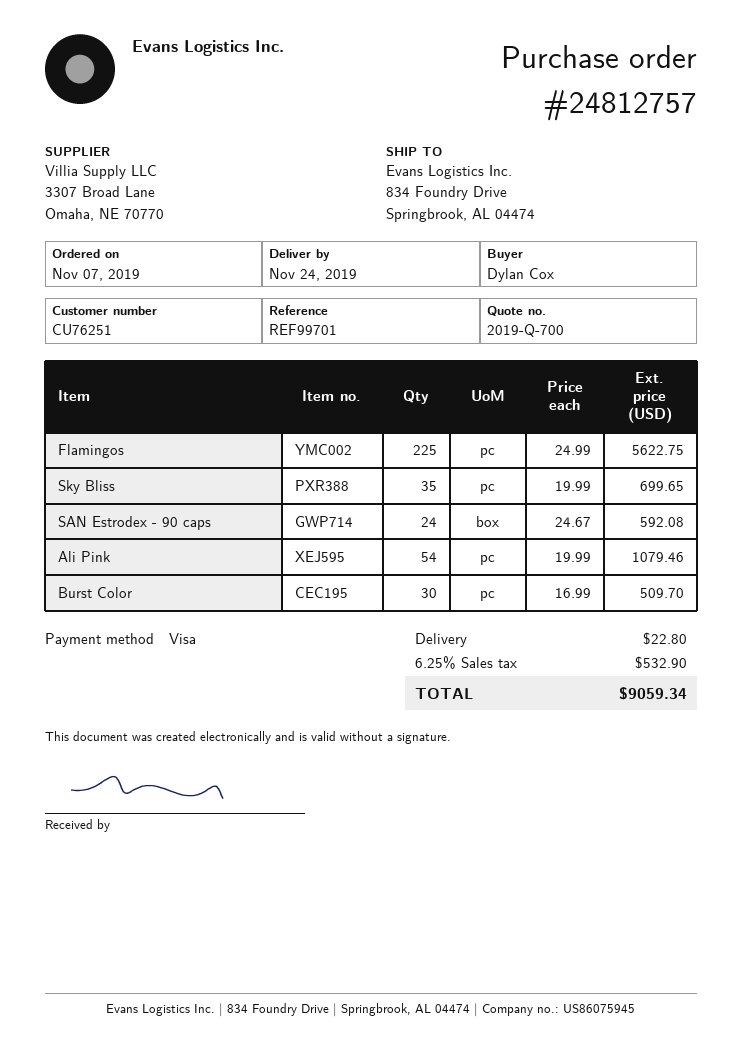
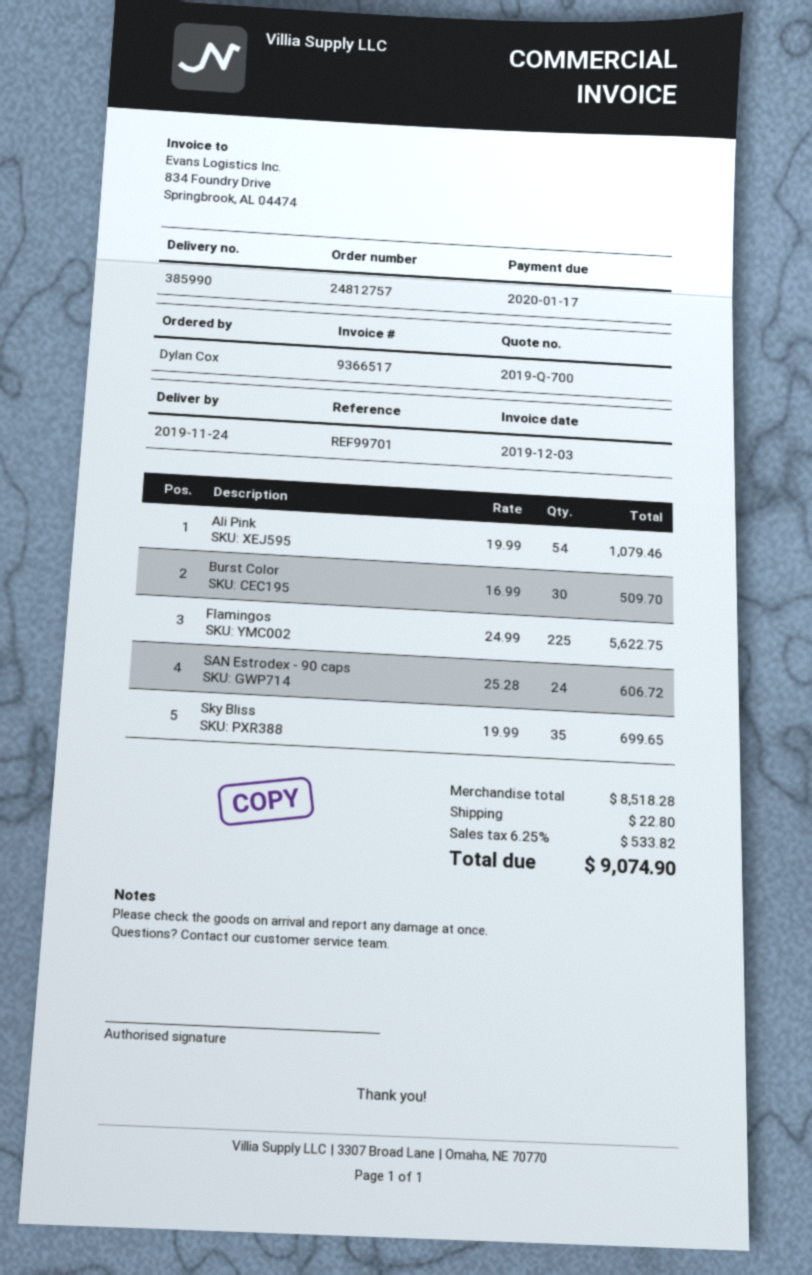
SAN Estrodex - 90 caps: 24 x 24.67 = 592.08 -> 24 x 25.28 = 606.72
tax: 6.25% = 532.90 -> 6.25% = 533.82
total: 9059.34 -> 9074.90

